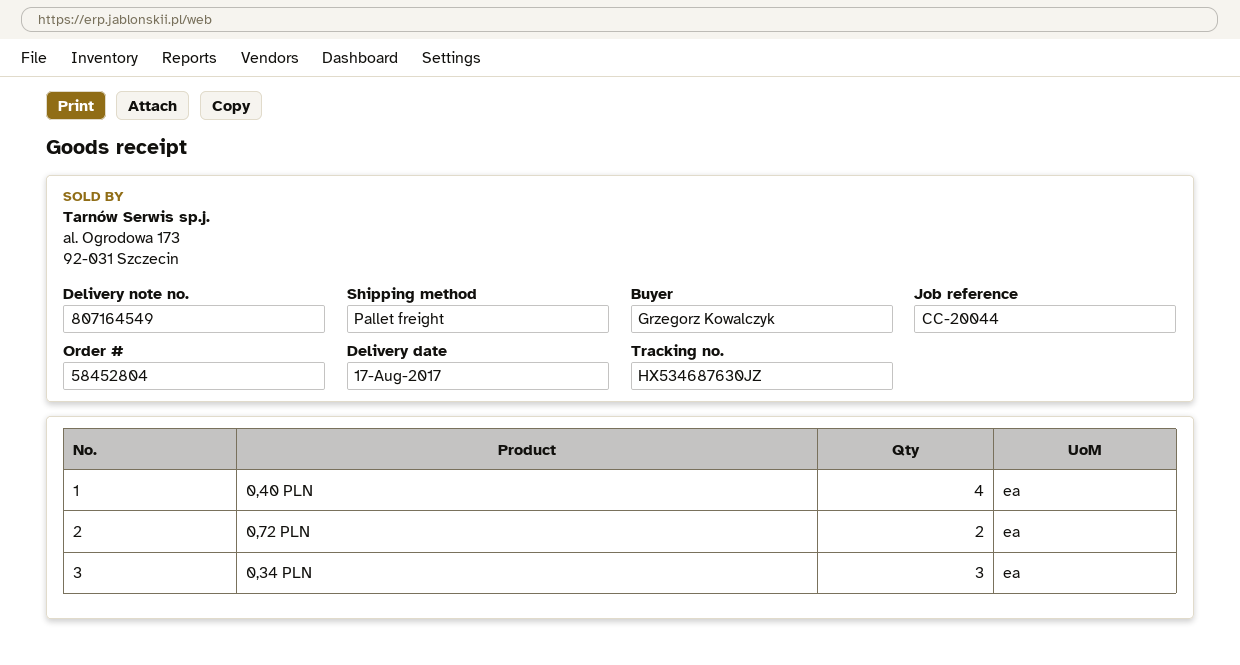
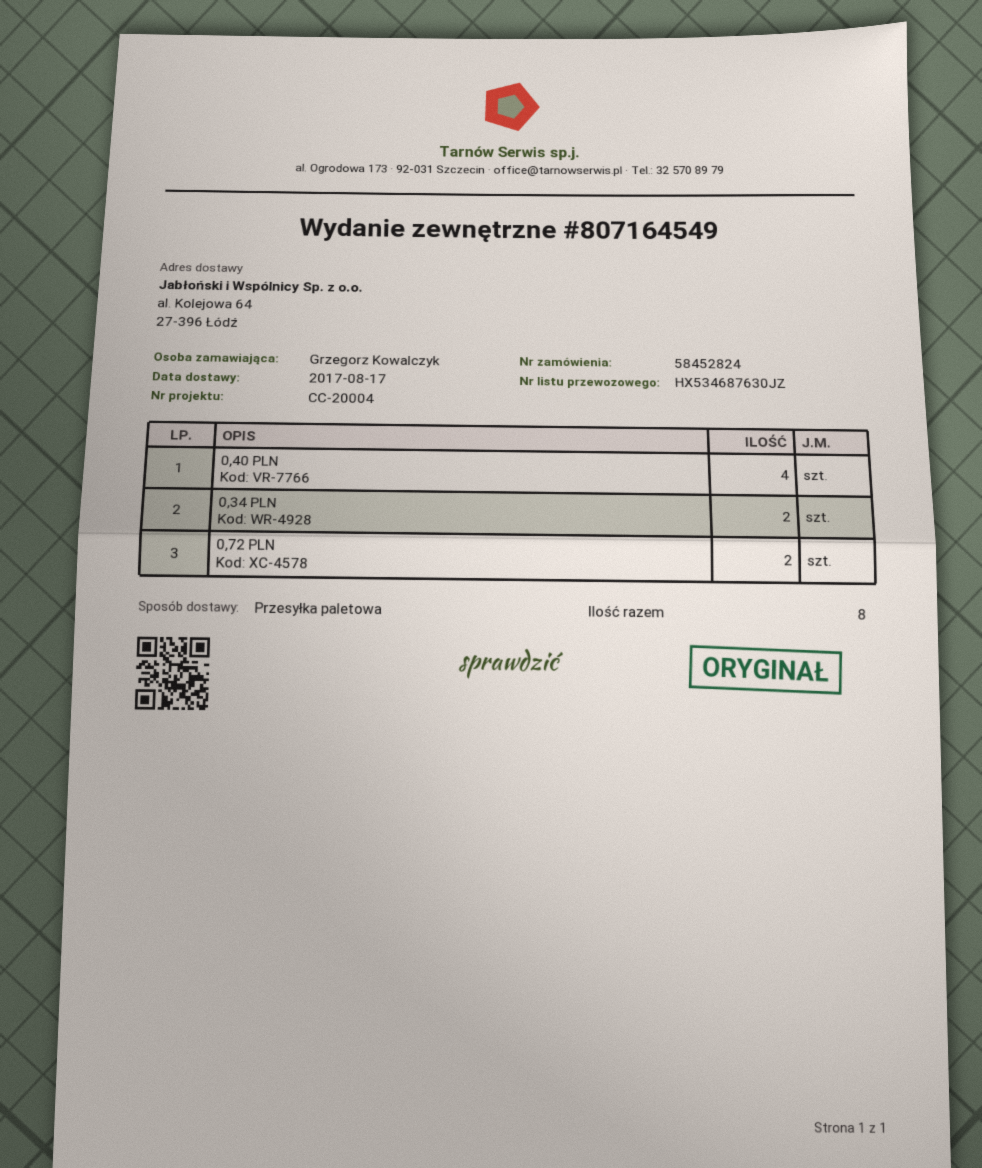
order number: 58452804 -> 58452824
reference: CC-20044 -> CC-20004
0,34 PLN: 3 -> 2

